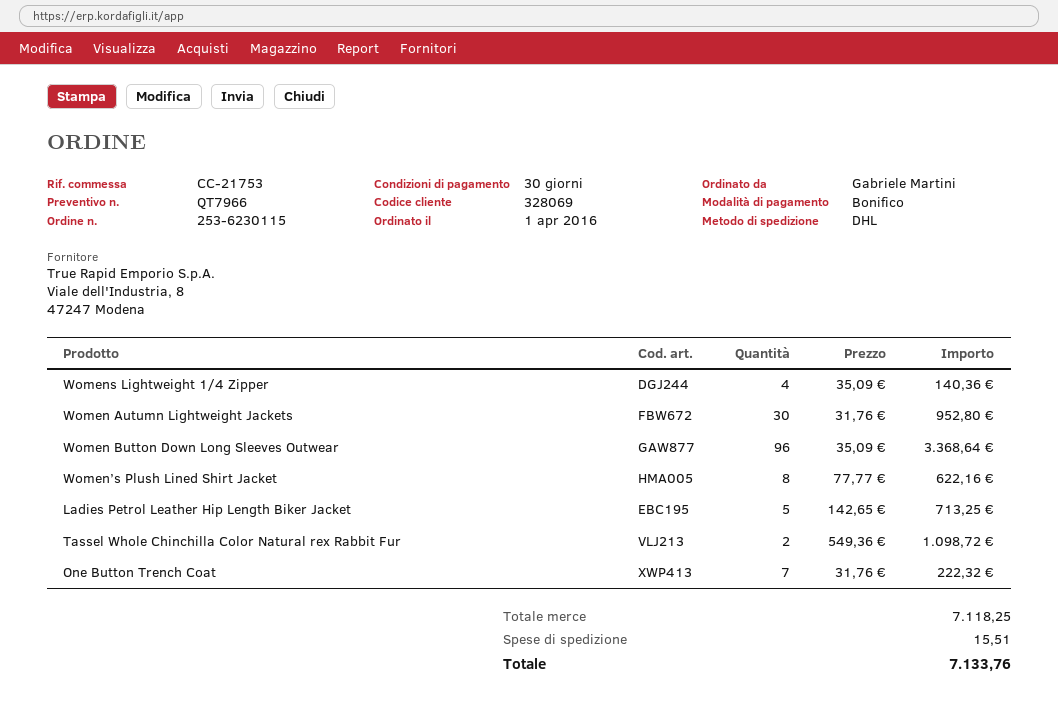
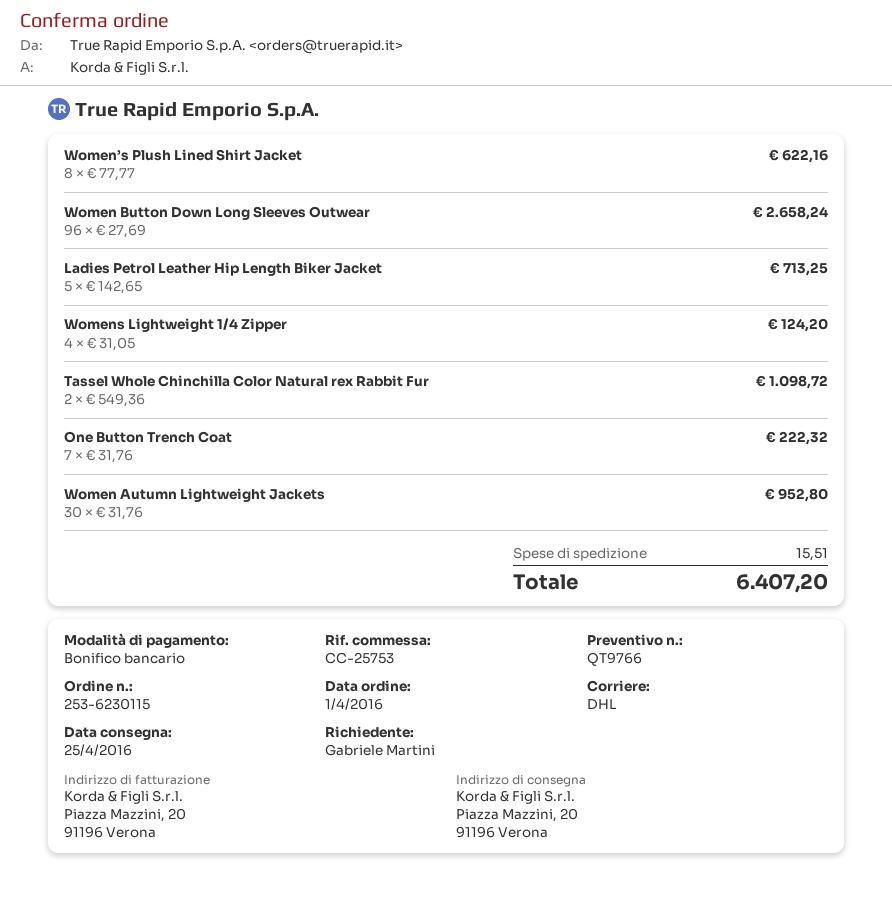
quote number: QT7966 -> QT9766
reference: CC-21753 -> CC-25753
Womens Lightweight 1/4 Zipper: 4 x 35.09 = 140.36 -> 4 x 31.05 = 124.20
Women Button Down Long Sleeves Outwear: 96 x 35.09 = 3368.64 -> 96 x 27.69 = 2658.24
total: 7133.76 -> 6407.20

